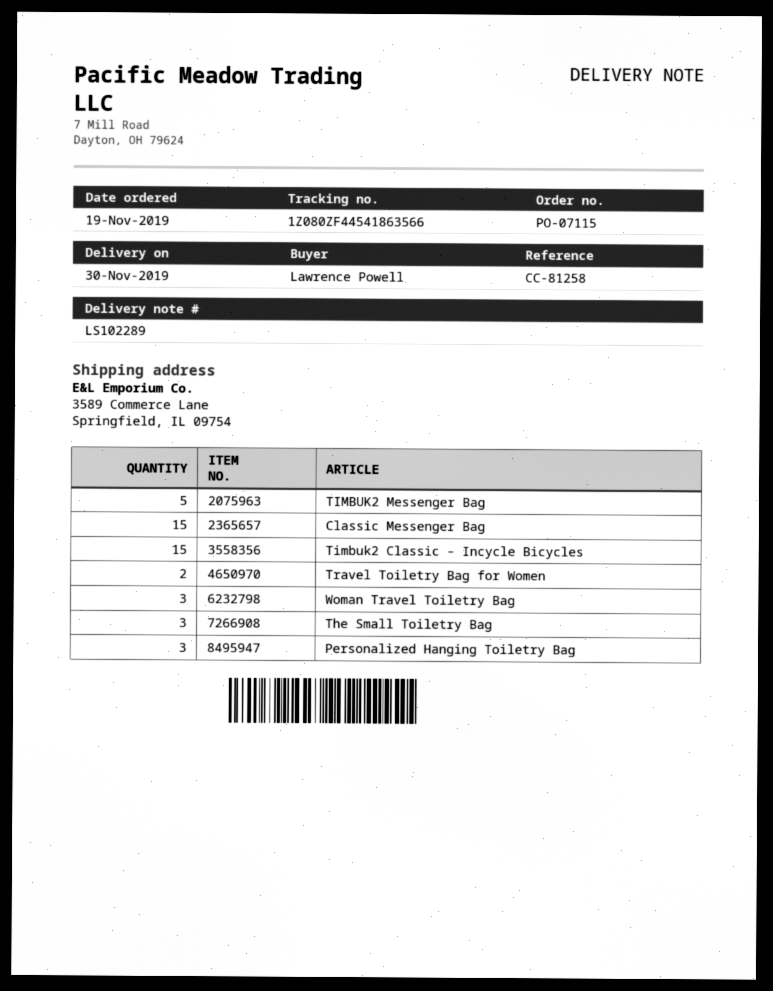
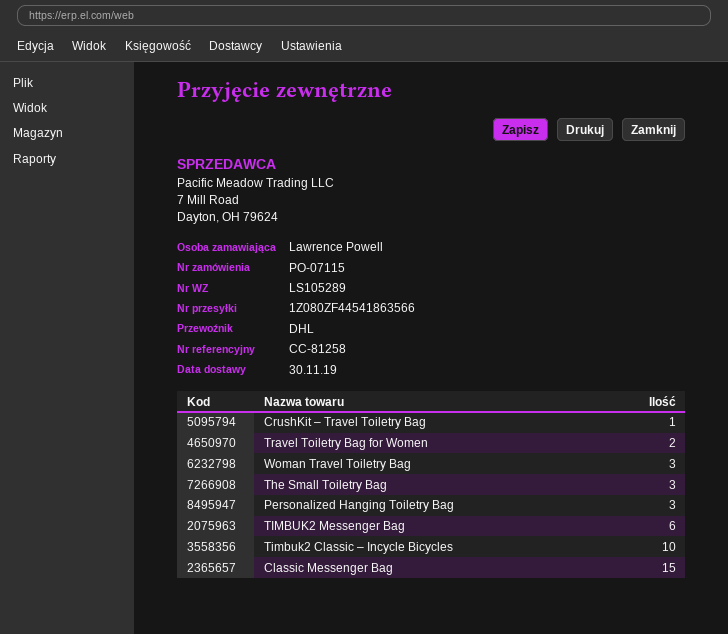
delivery note number: LS102289 -> LS105289
TIMBUK2 Messenger Bag: 5 -> 6
Timbuk2 Classic – Incycle Bicycles: 15 -> 10
CrushKit – Travel Toiletry Bag: none -> 1

